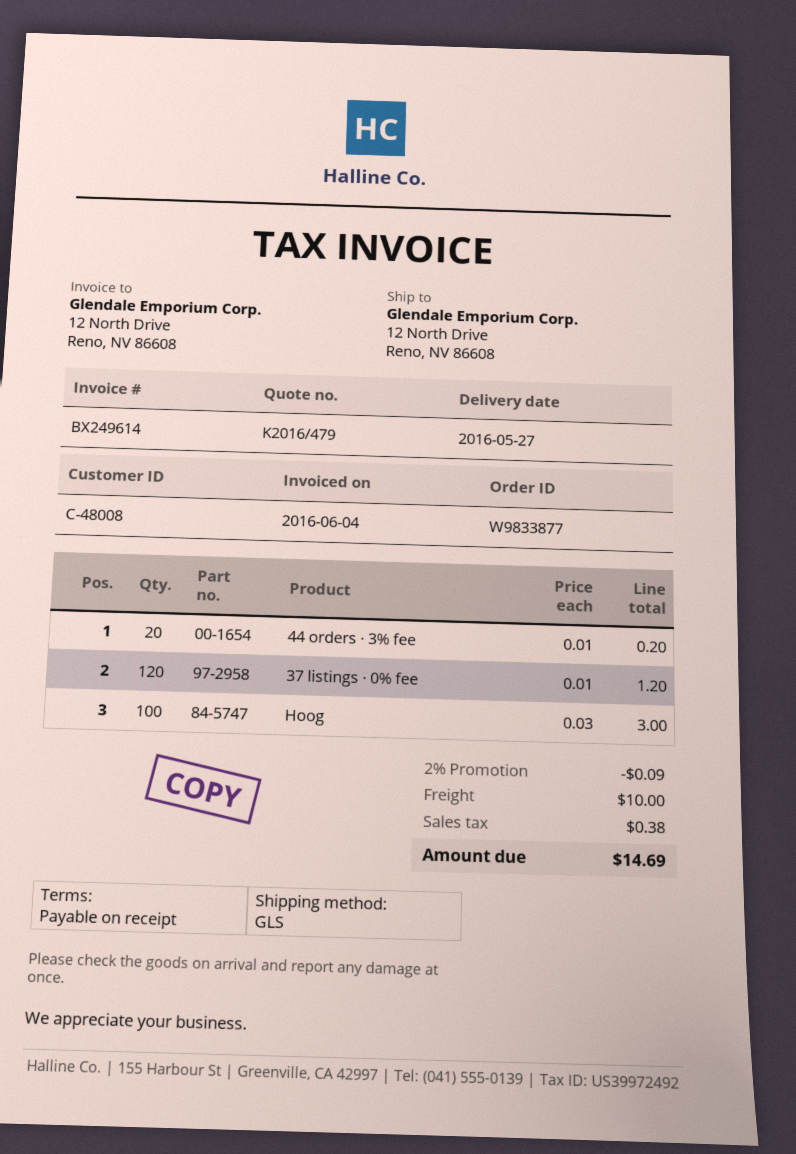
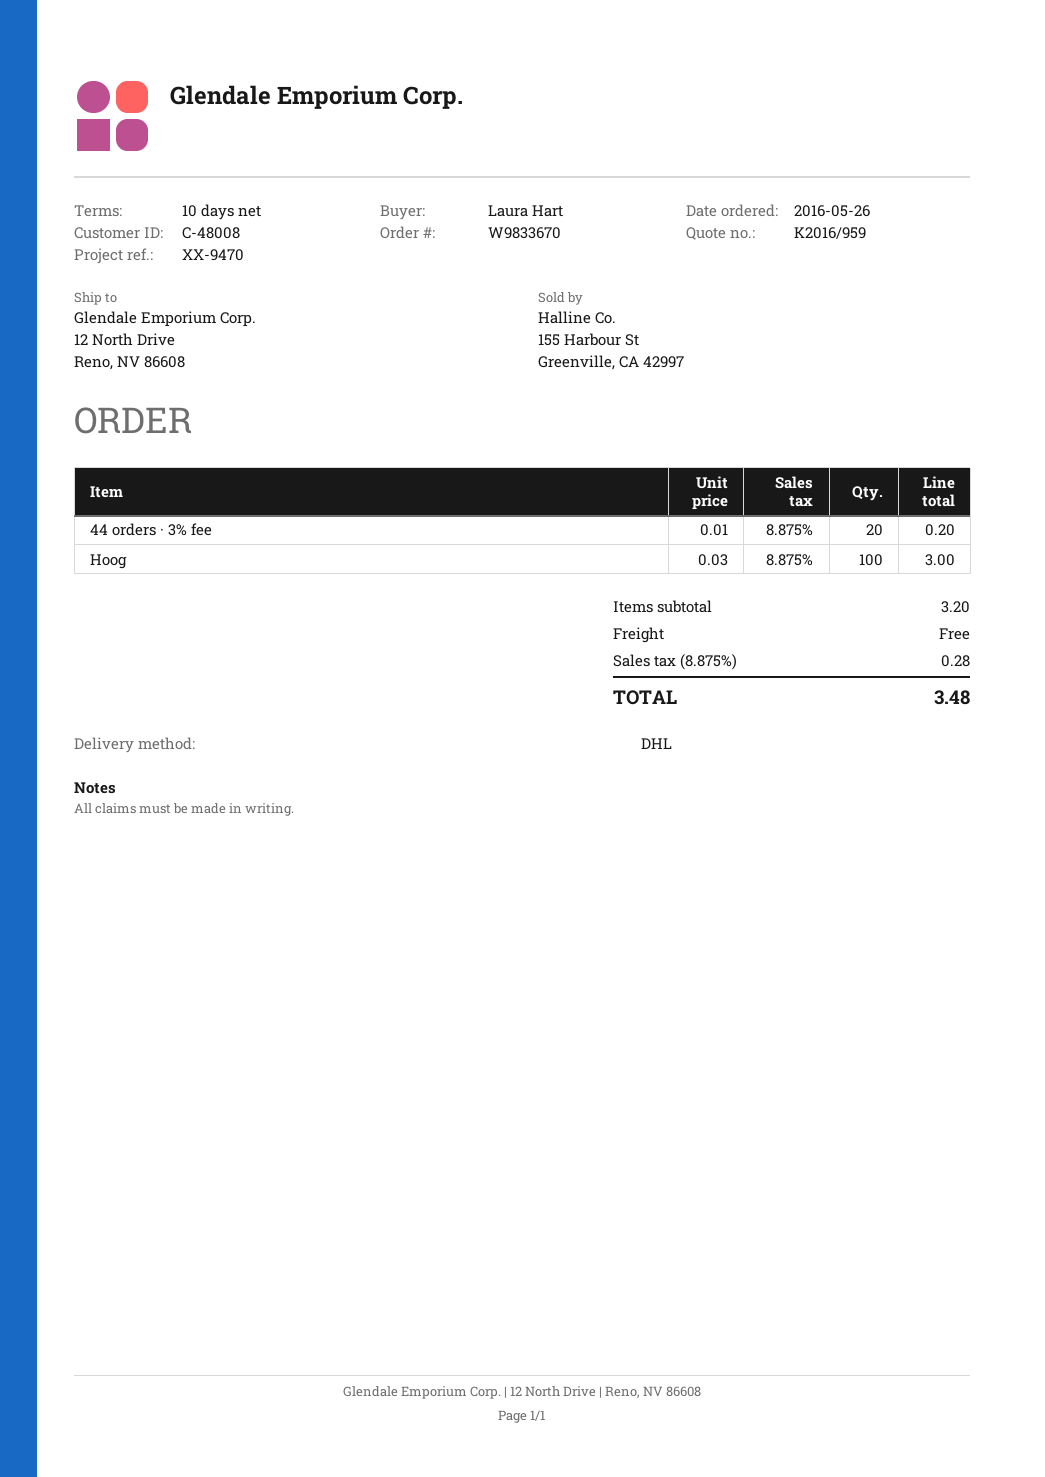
quote number: K2016/479 -> K2016/959
order number: W9833877 -> W9833670
payment terms: on receipt -> 10 days
shipping method: GLS -> DHL
37 listings · 0% fee: 120 x 0.01 = 1.20 -> none
discount: 2% = 0.09 -> none
shipping: 10.00 -> 0.00
tax: 0.38 -> 0.28
total: 14.69 -> 3.48

